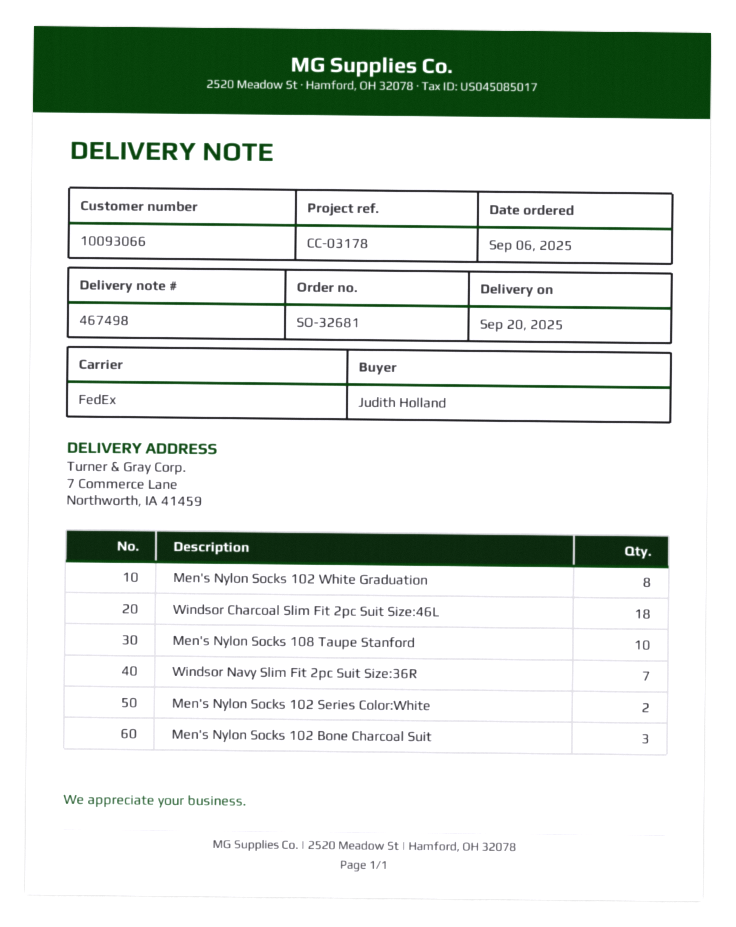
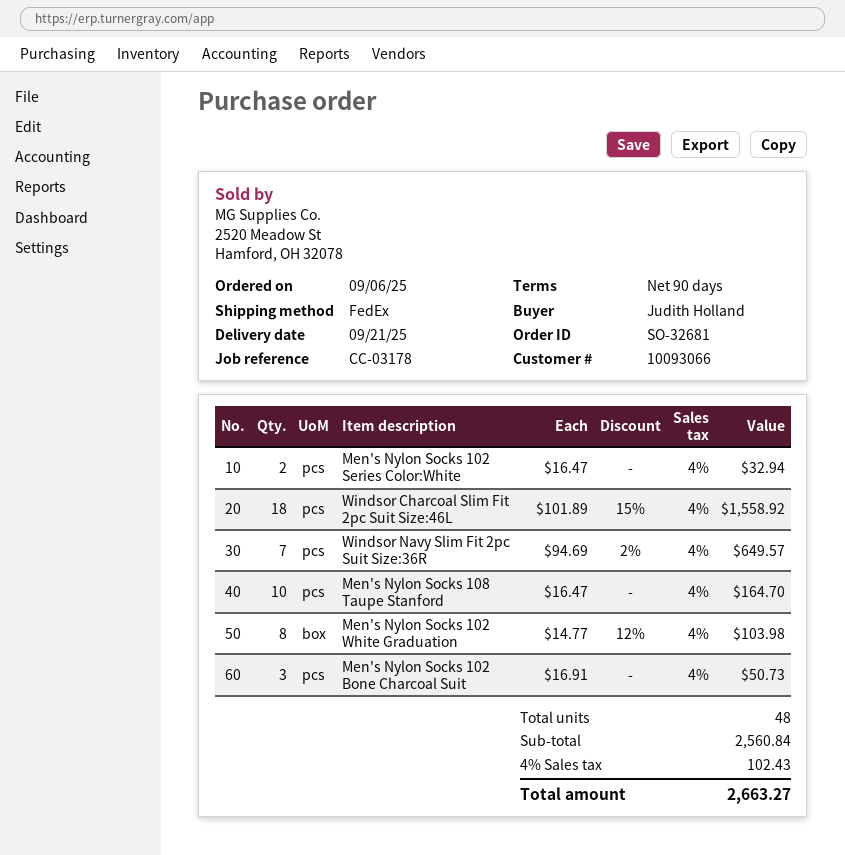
delivery date: 2025-09-20 -> 2025-09-21

